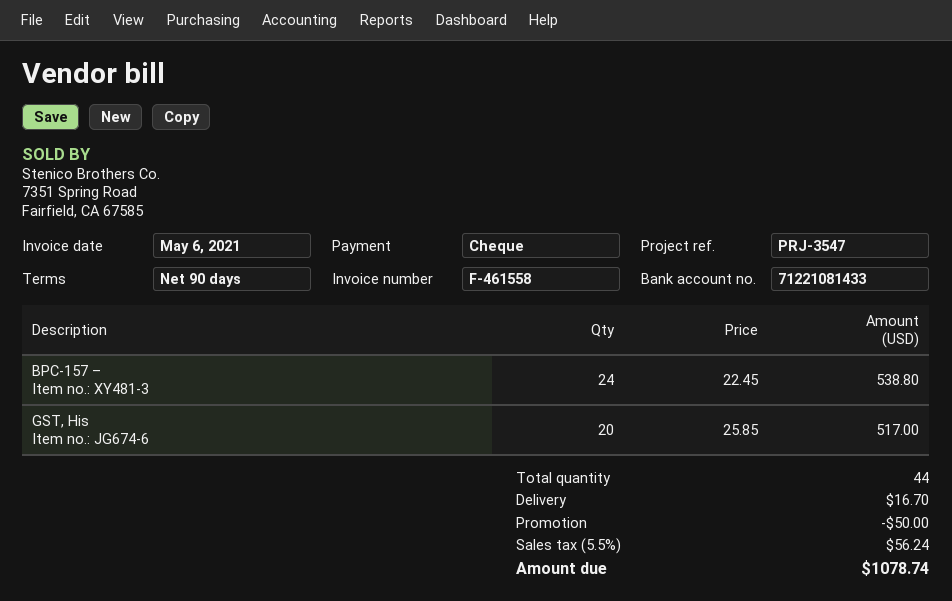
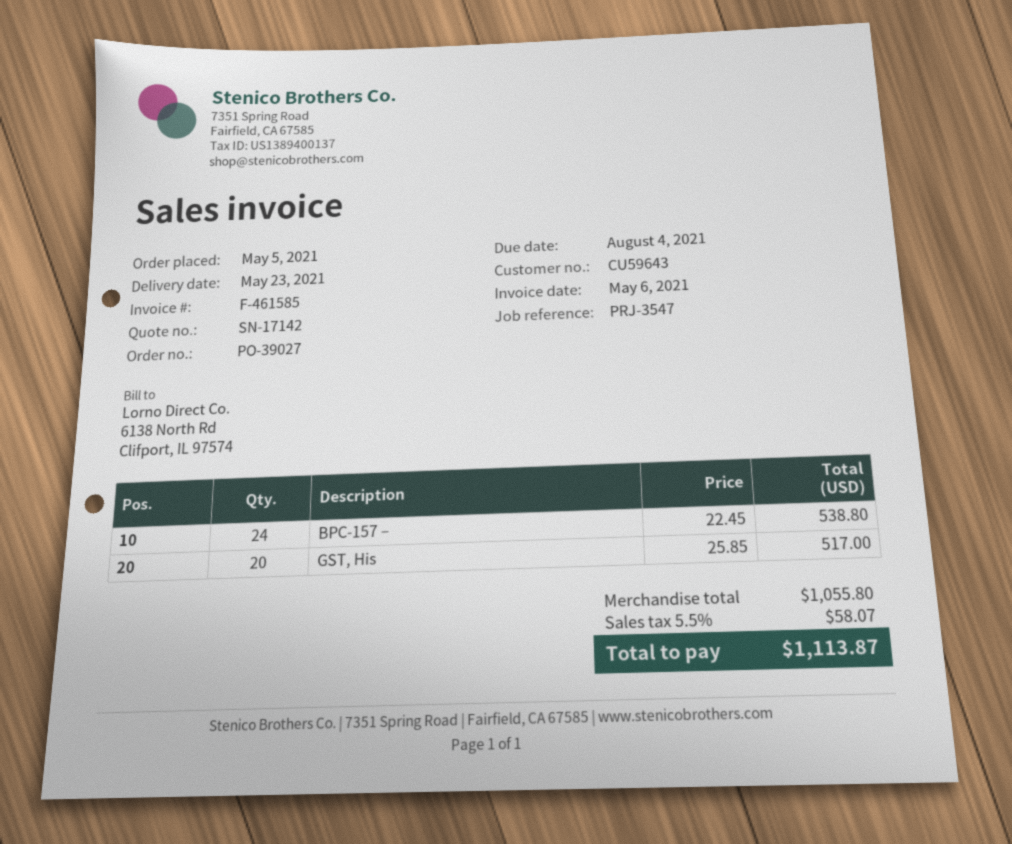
invoice number: F-461558 -> F-461585
discount: 50.00 -> none
shipping: 16.70 -> none
tax: 5.5% = 56.24 -> 5.5% = 58.07
total: 1078.74 -> 1113.87

